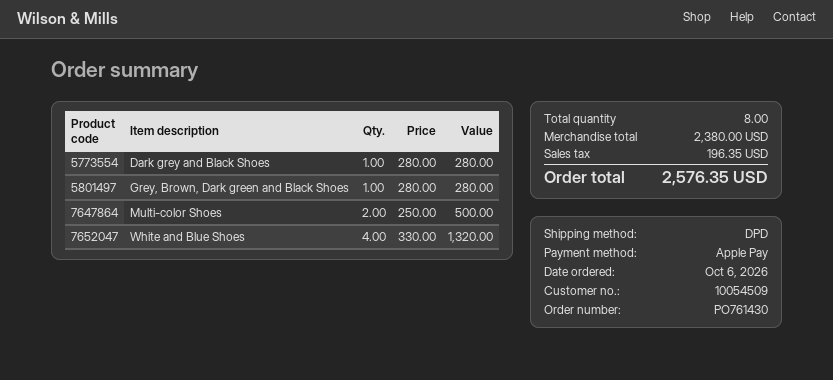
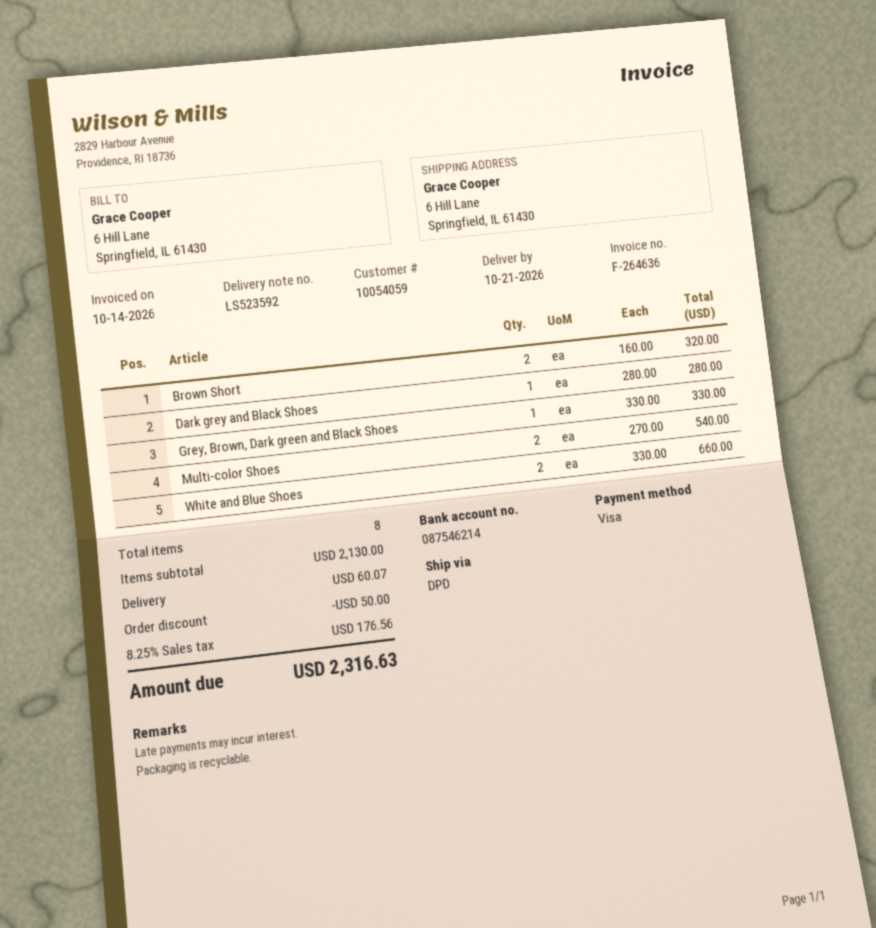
customer number: 10054509 -> 10054059
payment method: Apple Pay -> Visa
Grey, Brown, Dark green and Black Shoes: 1 x 280.00 = 280.00 -> 1 x 330.00 = 330.00
Multi-color Shoes: 2 x 250.00 = 500.00 -> 2 x 270.00 = 540.00
White and Blue Shoes: 4 x 330.00 = 1320.00 -> 2 x 330.00 = 660.00
Brown Short: none -> 2 x 160.00 = 320.00
subtotal: 2380.00 -> 2130.00
discount: none -> 50.00
shipping: none -> 60.07
tax: 196.35 -> 176.56
total: 2576.35 -> 2316.63

